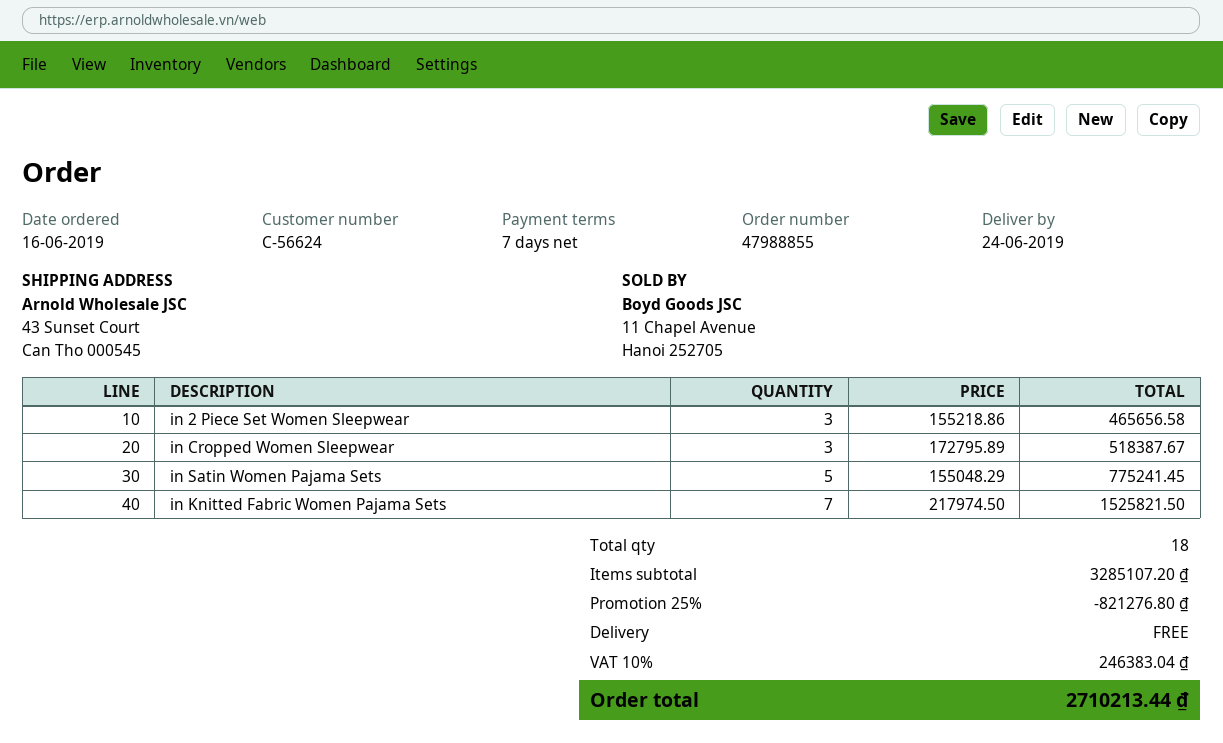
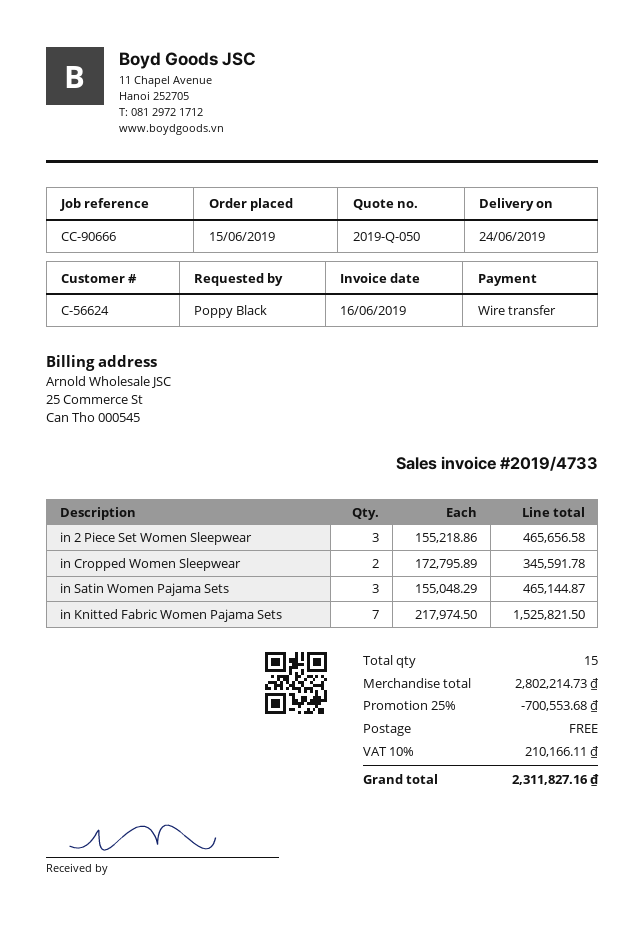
order date: 2019-06-16 -> 2019-06-15
in Cropped Women Sleepwear: 3 x 172795.89 = 518387.67 -> 2 x 172795.89 = 345591.78
in Satin Women Pajama Sets: 5 x 155048.29 = 775241.45 -> 3 x 155048.29 = 465144.87
total quantity: 18 -> 15
subtotal: 3285107.20 -> 2802214.73
discount: 25% = 821276.80 -> 25% = 700553.68
tax: 10% = 246383.04 -> 10% = 210166.11
total: 2710213.44 -> 2311827.16

